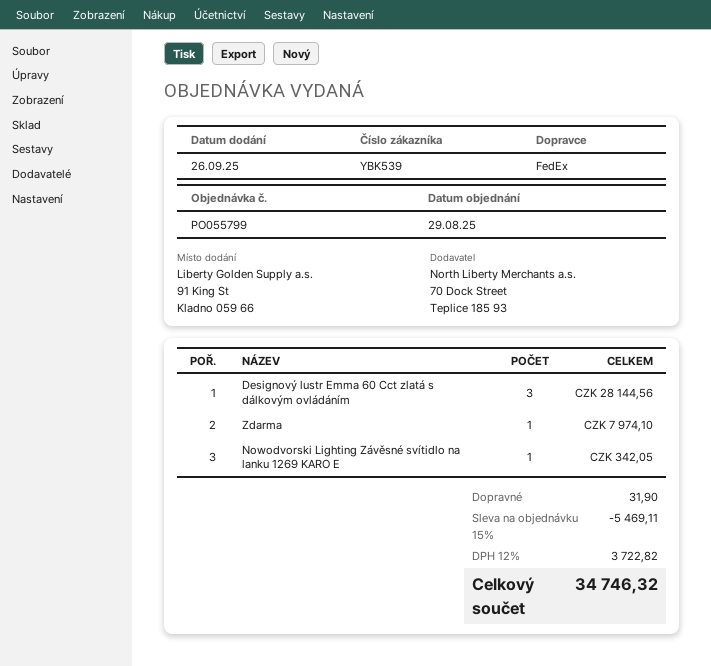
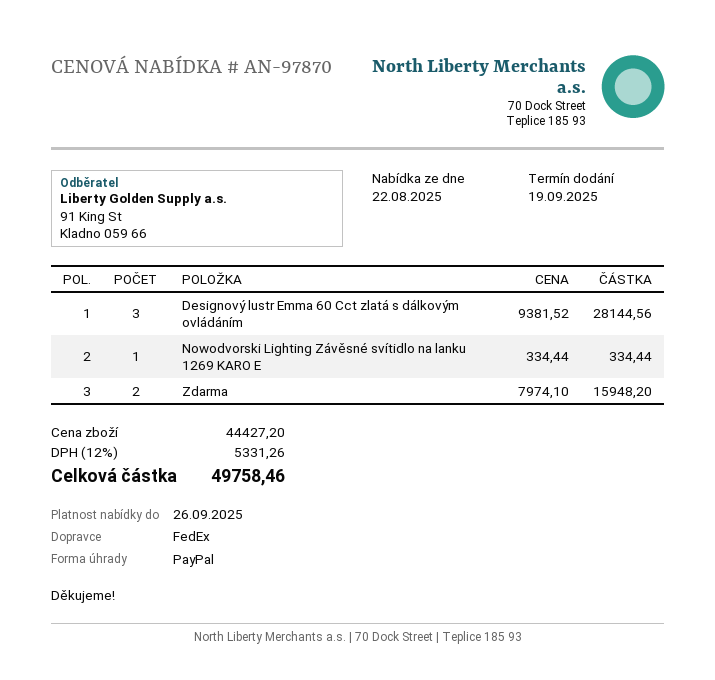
delivery date: 2025-09-26 -> 2025-09-19
Zdarma: 1 for 7974.10 -> 2 for 15948.20
Nowodvorski Lighting Závěsné svítidlo na lanku 1269 KARO E: 1 for 342.05 -> 1 for 334.44
discount: 15% = 5469.11 -> none
shipping: 31.90 -> none
tax: 12% = 3722.82 -> 12% = 5331.26
total: 34746.32 -> 49758.46

